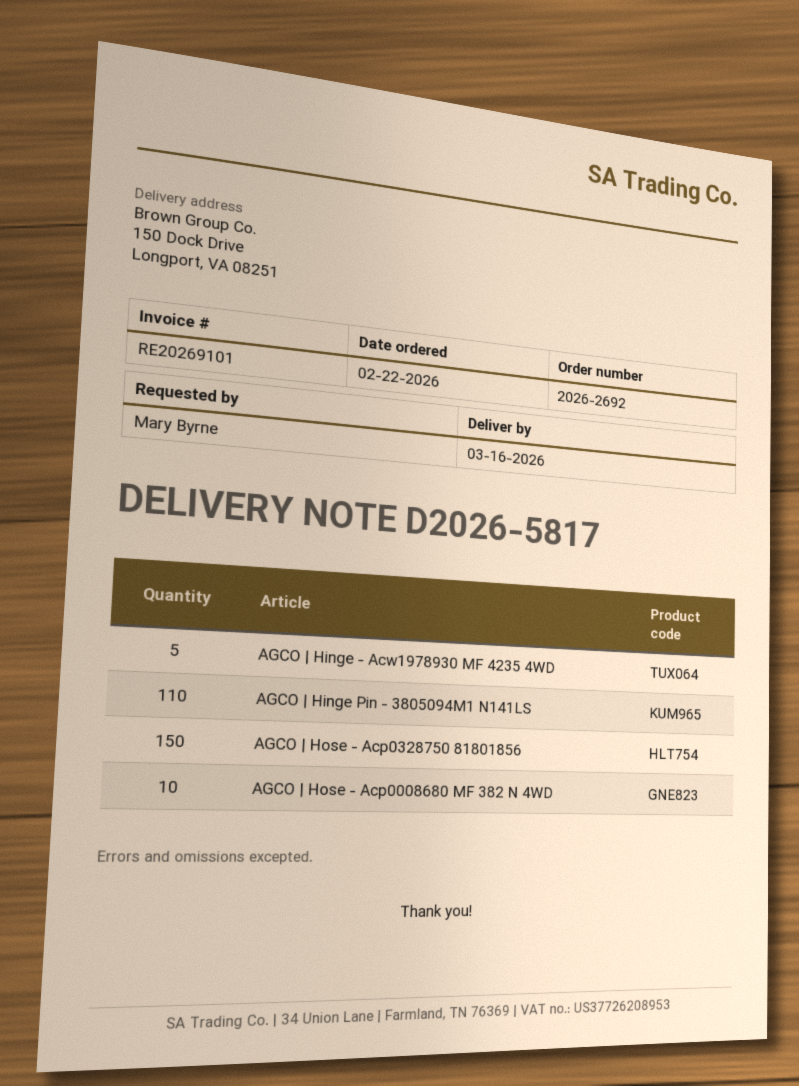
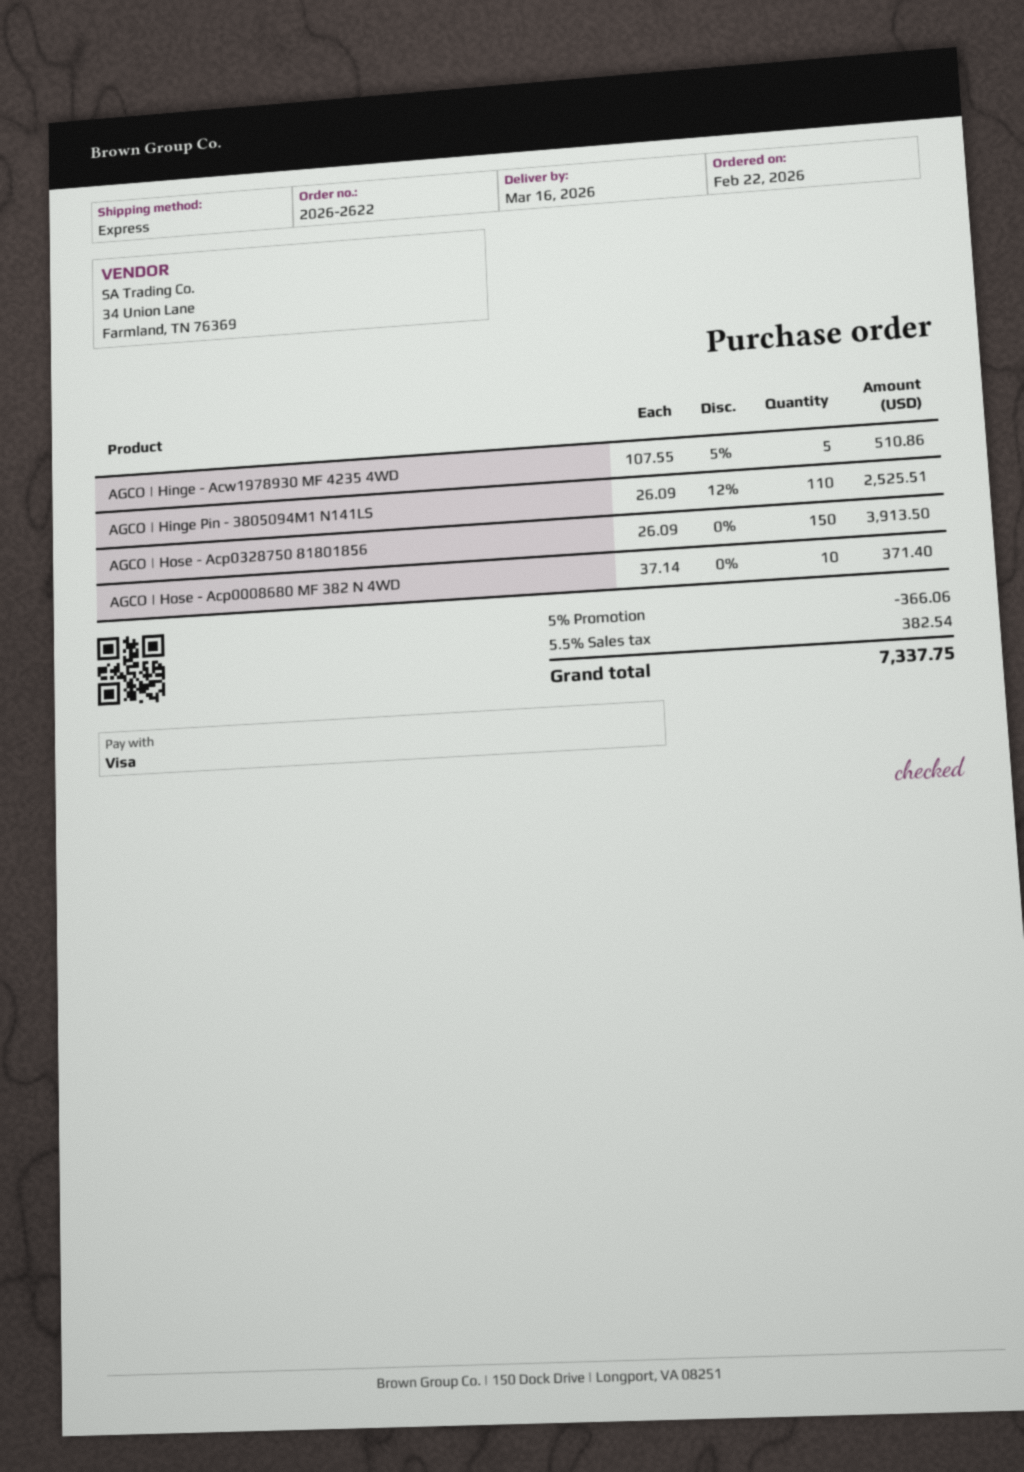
order number: 2026-2692 -> 2026-2622

